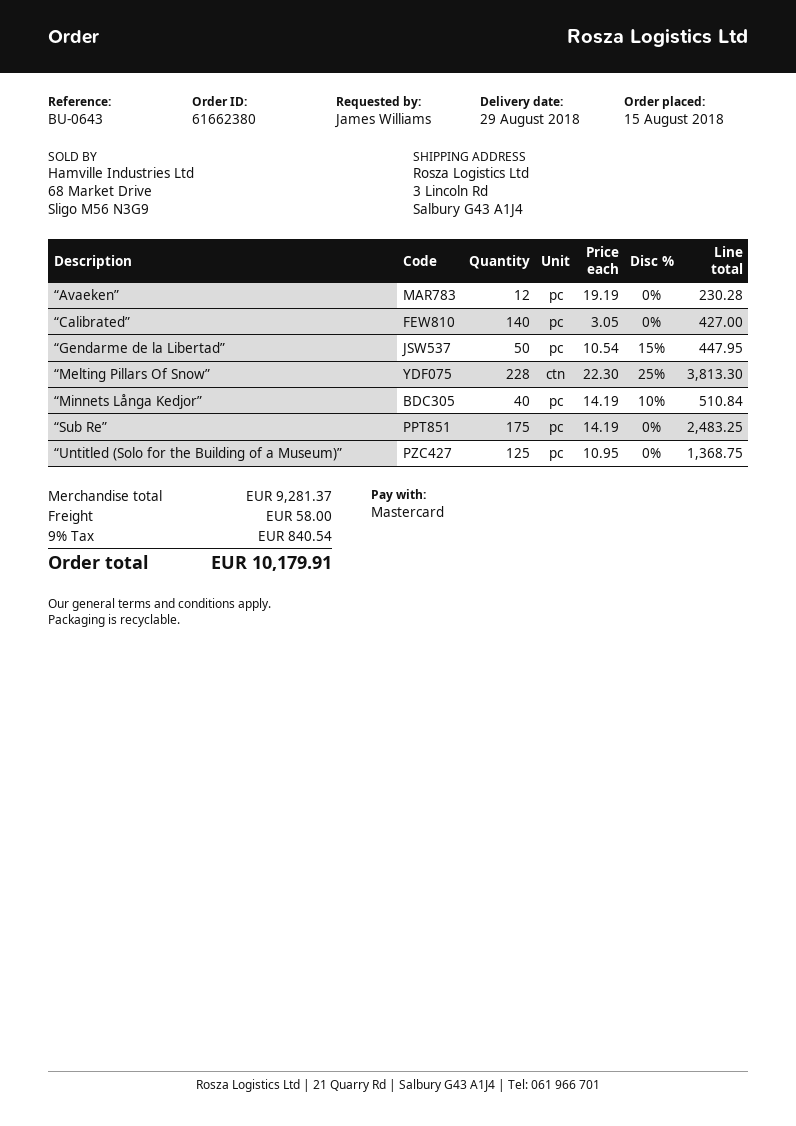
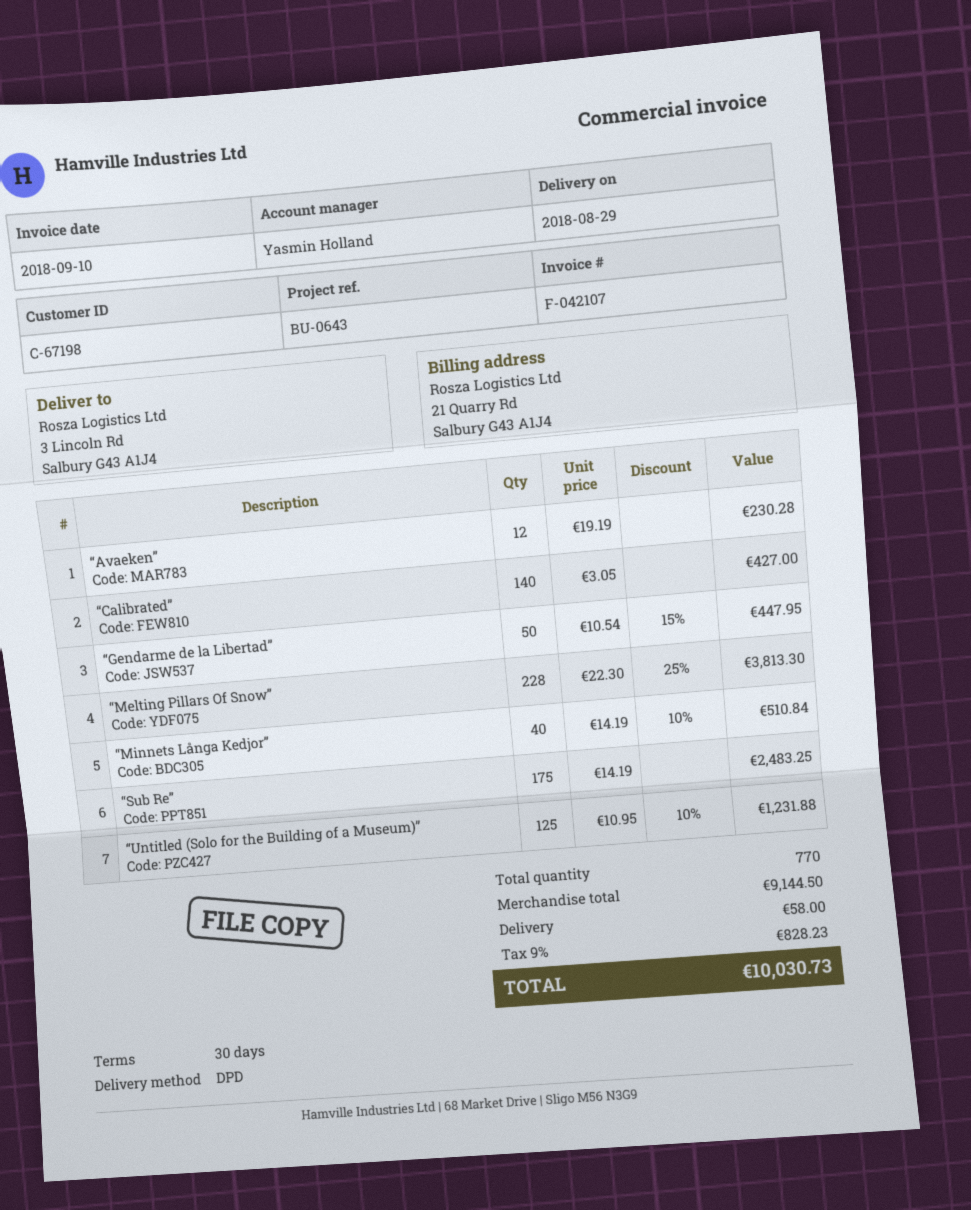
“Untitled (Solo for the Building of a Museum)”: 125 x 10.95 = 1368.75 -> 125 x 10.95 - 10% = 1231.88
subtotal: 9281.37 -> 9144.50
tax: 9% = 840.54 -> 9% = 828.23
total: 10179.91 -> 10030.73

